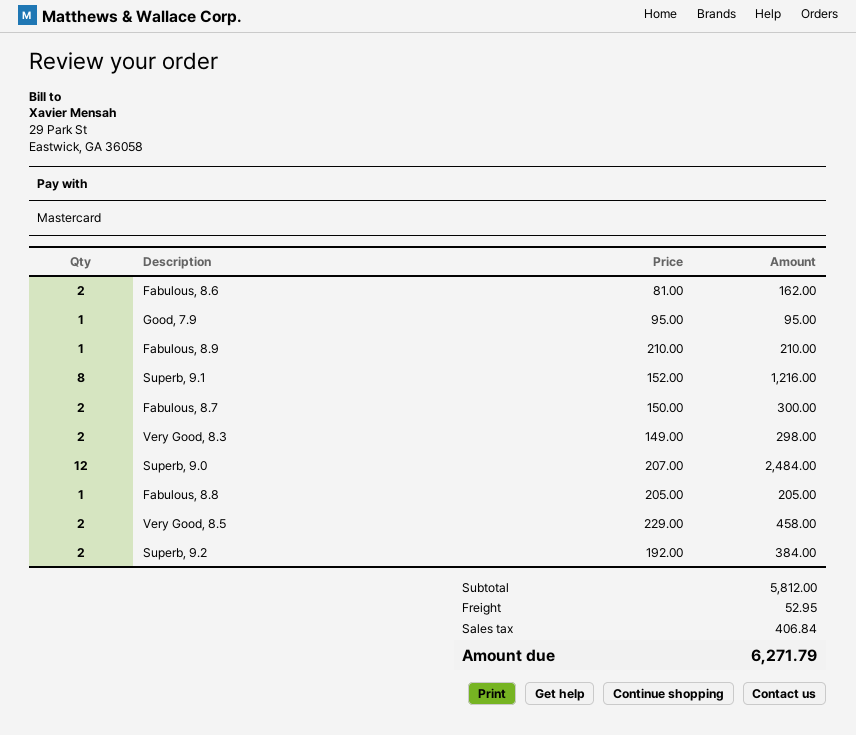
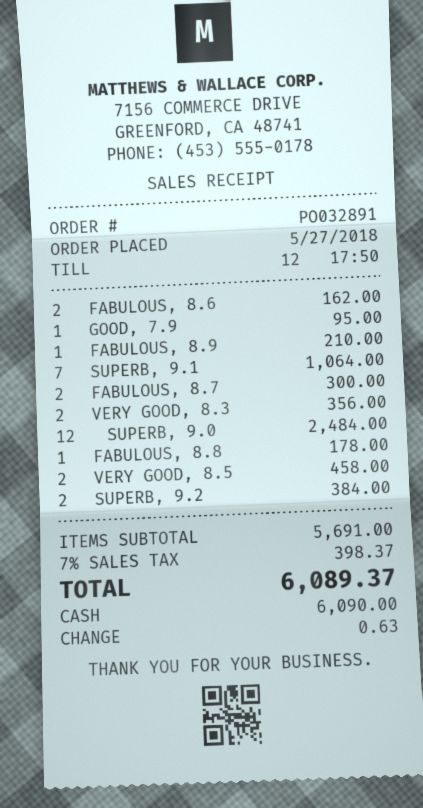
payment method: Mastercard -> cash
Superb, 9.1: 8 for 1216.00 -> 7 for 1064.00
Very Good, 8.3: 2 for 298.00 -> 2 for 356.00
Fabulous, 8.8: 1 for 205.00 -> 1 for 178.00
subtotal: 5812.00 -> 5691.00
shipping: 52.95 -> none
tax: 406.84 -> 398.37
total: 6271.79 -> 6089.37

